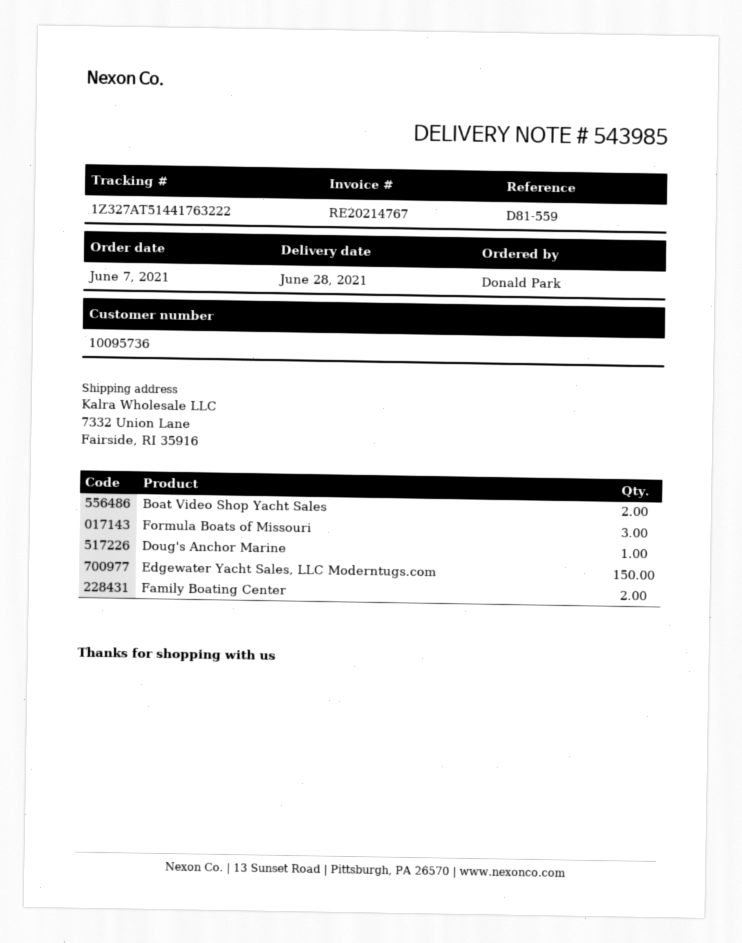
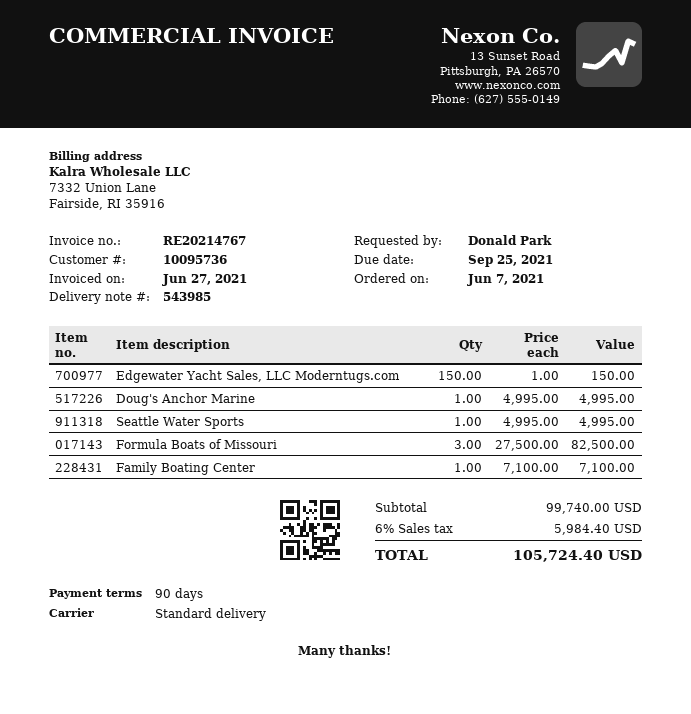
Boat Video Shop Yacht Sales: 2 -> none
Family Boating Center: 2 -> 1
Seattle Water Sports: none -> 1

